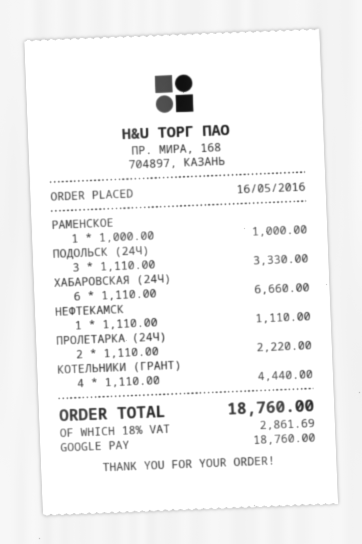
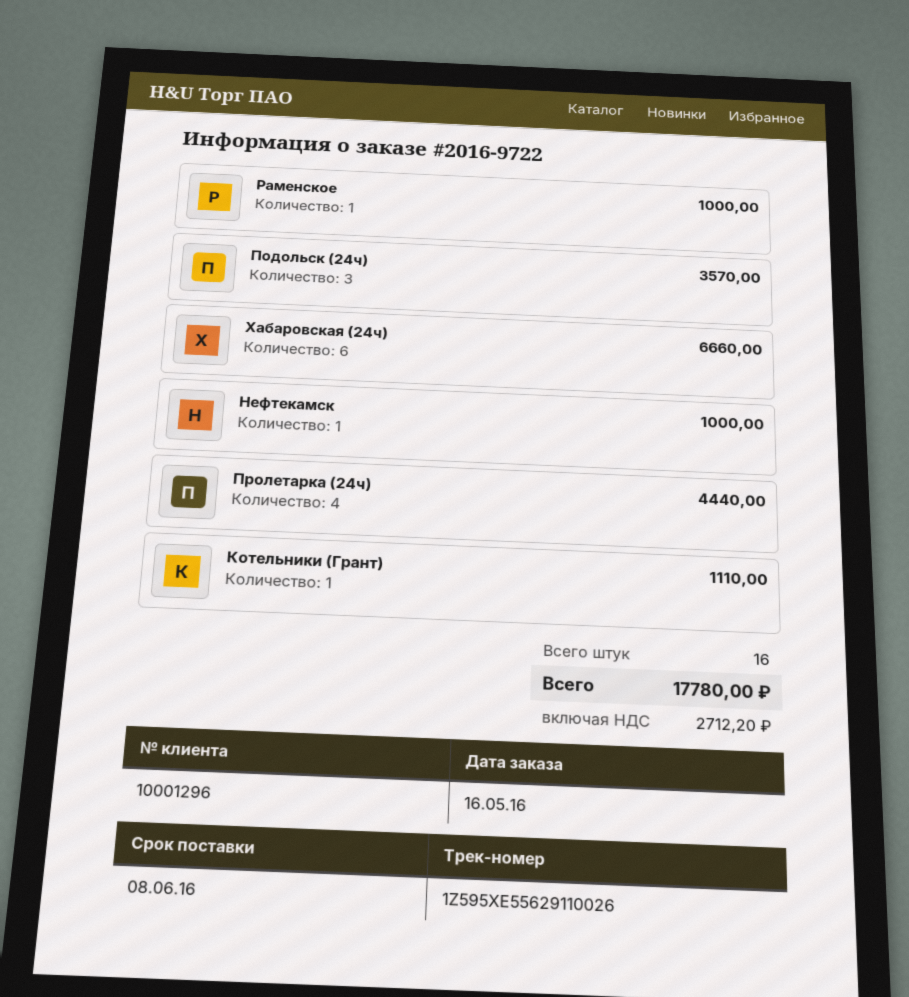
ПОДОЛЬСК (24Ч): 3 for 3330.00 -> 3 for 3570.00
НЕФТЕКАМСК: 1 for 1110.00 -> 1 for 1000.00
ПРОЛЕТАРКА (24Ч): 2 for 2220.00 -> 4 for 4440.00
КОТЕЛЬНИКИ (ГРАНТ): 4 for 4440.00 -> 1 for 1110.00
tax: 2861.69 -> 2712.20
total: 18760.00 -> 17780.00

